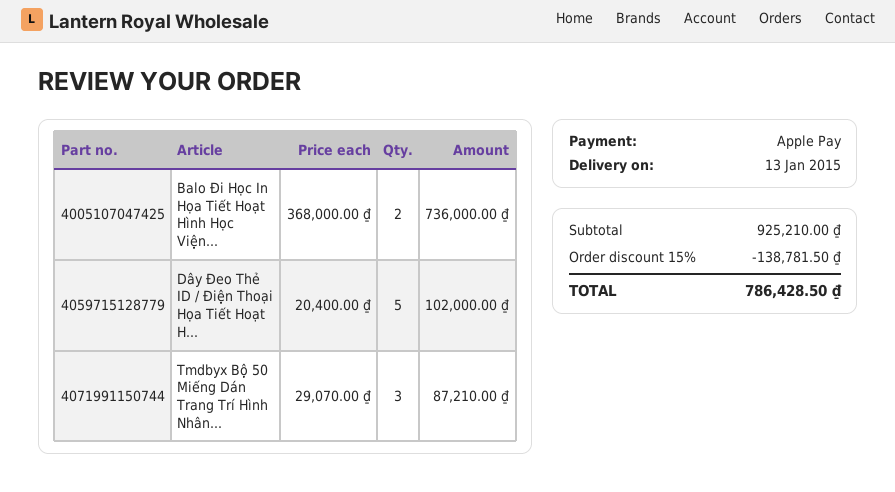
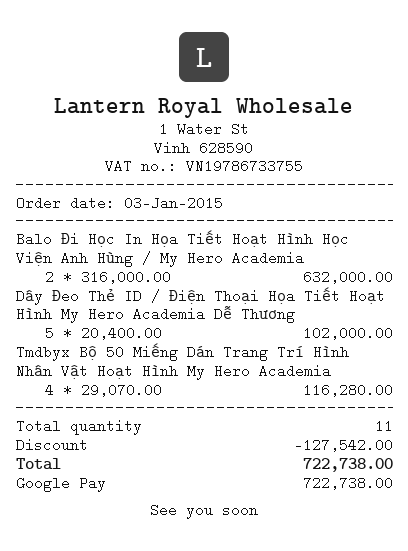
payment method: Apple Pay -> Google Pay
Balo Đi Học In Họa Tiết Hoạt Hình Học Viện...: 2 x 368000.00 = 736000.00 -> 2 x 316000.00 = 632000.00
Tmdbyx Bộ 50 Miếng Dán Trang Trí Hình Nhân...: 3 x 29070.00 = 87210.00 -> 4 x 29070.00 = 116280.00
discount: 138781.50 -> 127542.00
total: 786428.50 -> 722738.00

